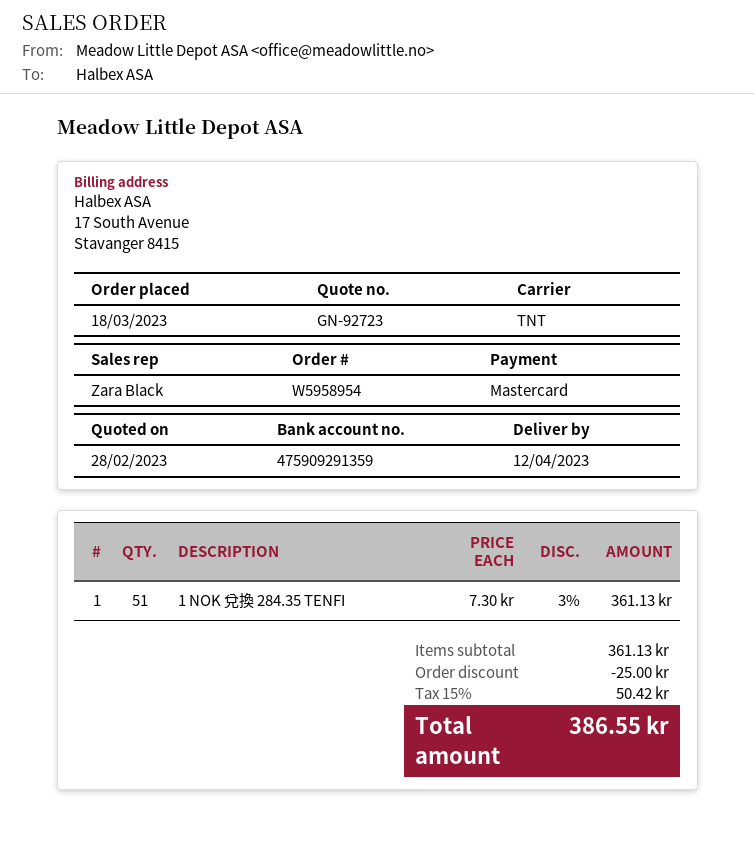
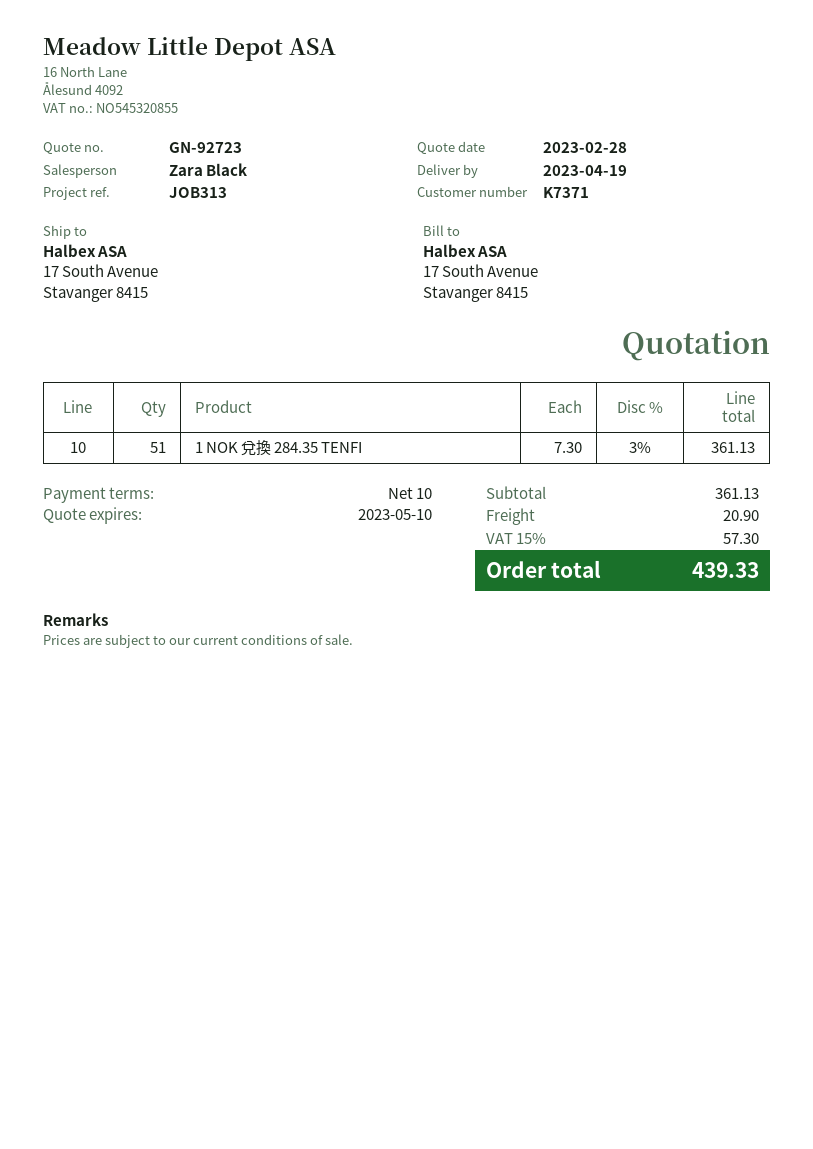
delivery date: 2023-04-12 -> 2023-04-19
discount: 25.00 -> none
shipping: none -> 20.90
tax: 15% = 50.42 -> 15% = 57.30
total: 386.55 -> 439.33

